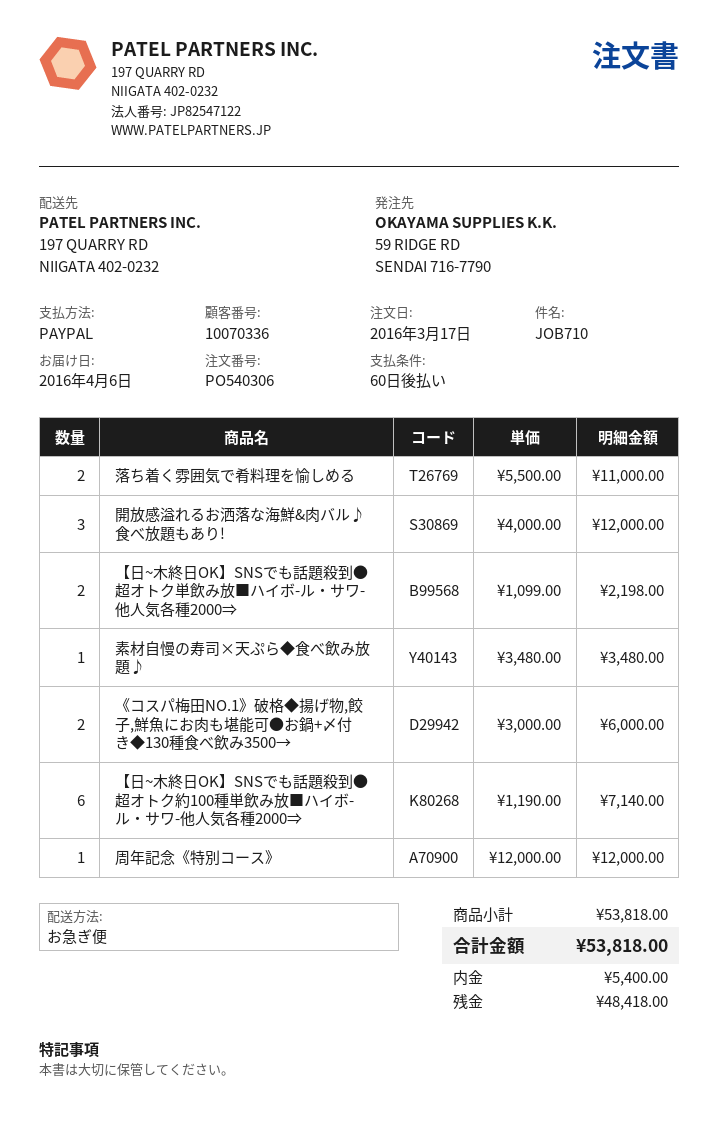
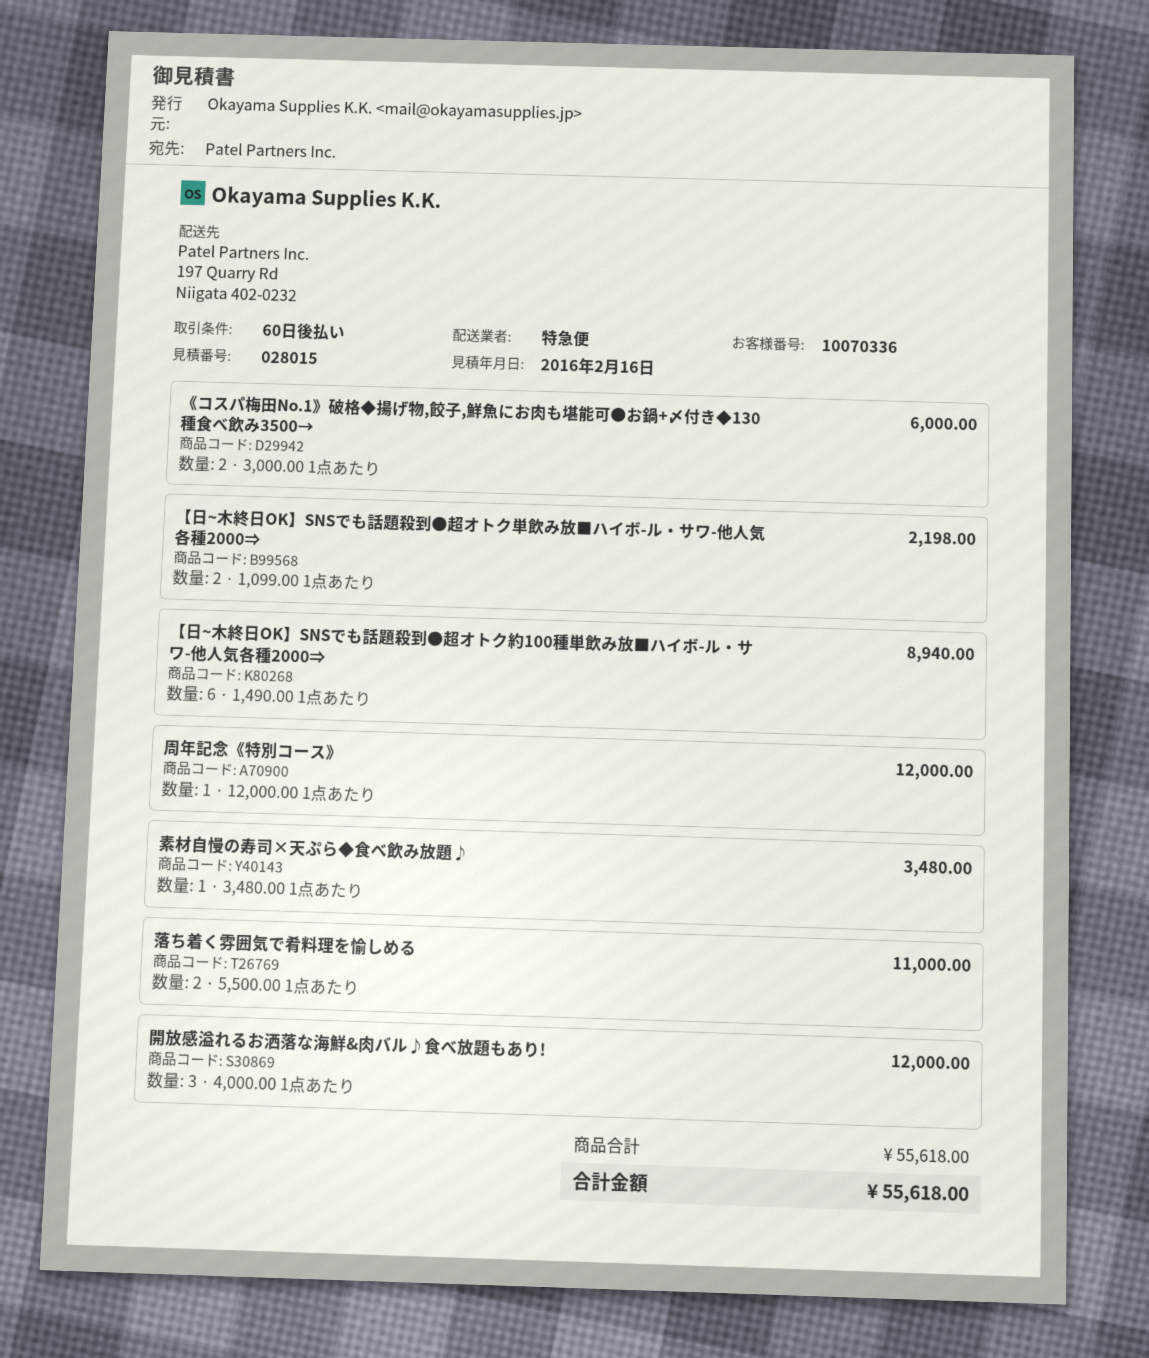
【日~木終日OK】SNSでも話題殺到●超オトク約100種単飲み放■ハイボ-ル・サワ-他人気各種2000⇒: 6 x 1190.00 = 7140.00 -> 6 x 1490.00 = 8940.00
subtotal: 53818.00 -> 55618.00
total: 53818.00 -> 55618.00

